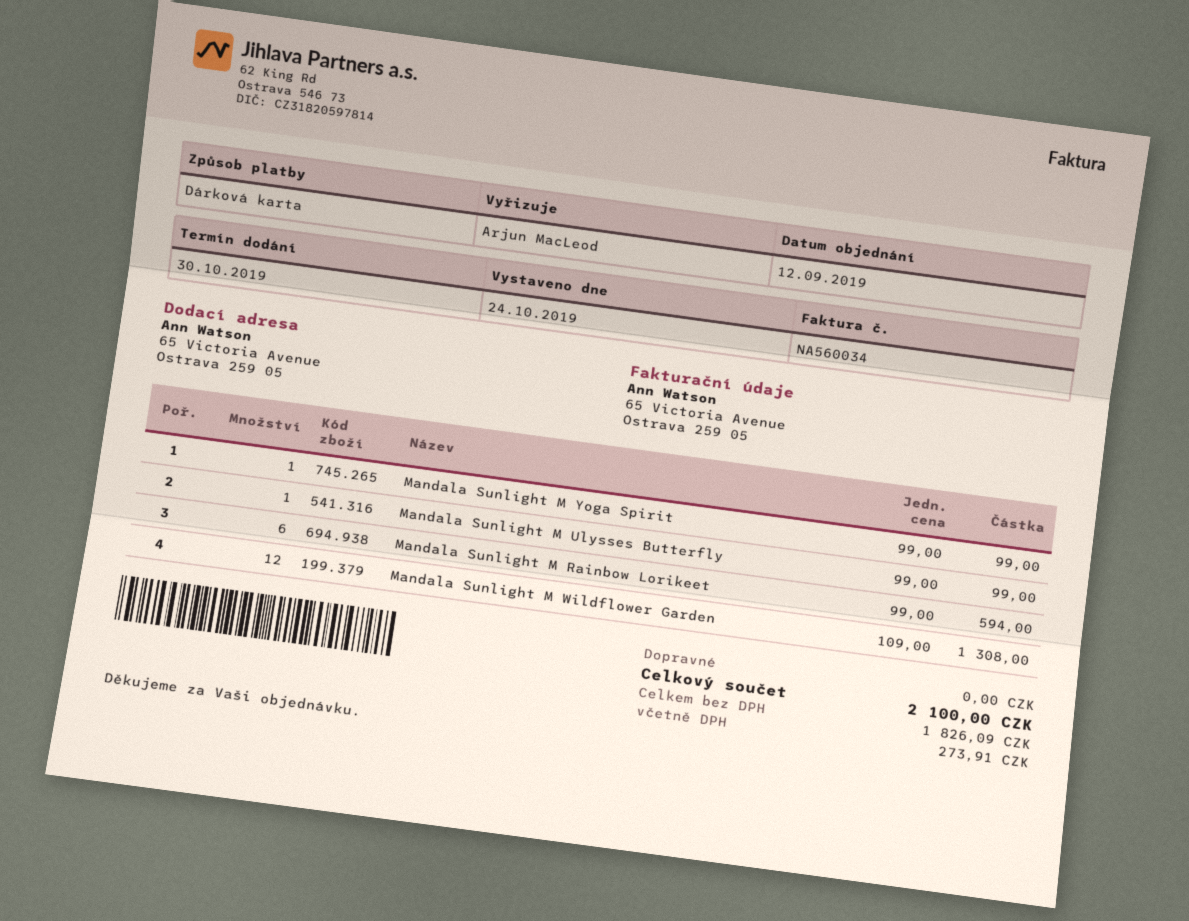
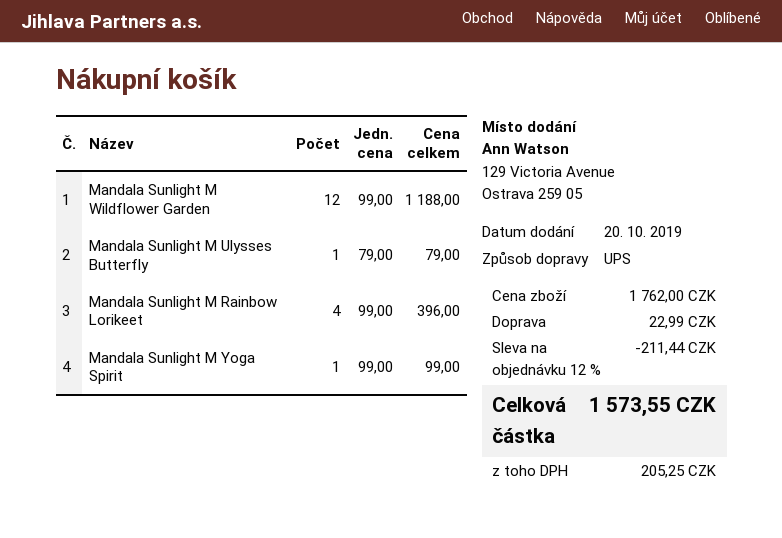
delivery date: 2019-10-30 -> 2019-10-20
ship to: 65 Victoria Avenue, Ostrava 259 05 -> 129 Victoria Avenue, Ostrava 259 05
Mandala Sunlight M Ulysses Butterfly: 1 x 99.00 = 99.00 -> 1 x 79.00 = 79.00
Mandala Sunlight M Rainbow Lorikeet: 6 x 99.00 = 594.00 -> 4 x 99.00 = 396.00
Mandala Sunlight M Wildflower Garden: 12 x 109.00 = 1308.00 -> 12 x 99.00 = 1188.00
discount: none -> 12% = 211.44
shipping: 0.00 -> 22.99
tax: 273.91 -> 205.25
total: 2100.00 -> 1573.55

